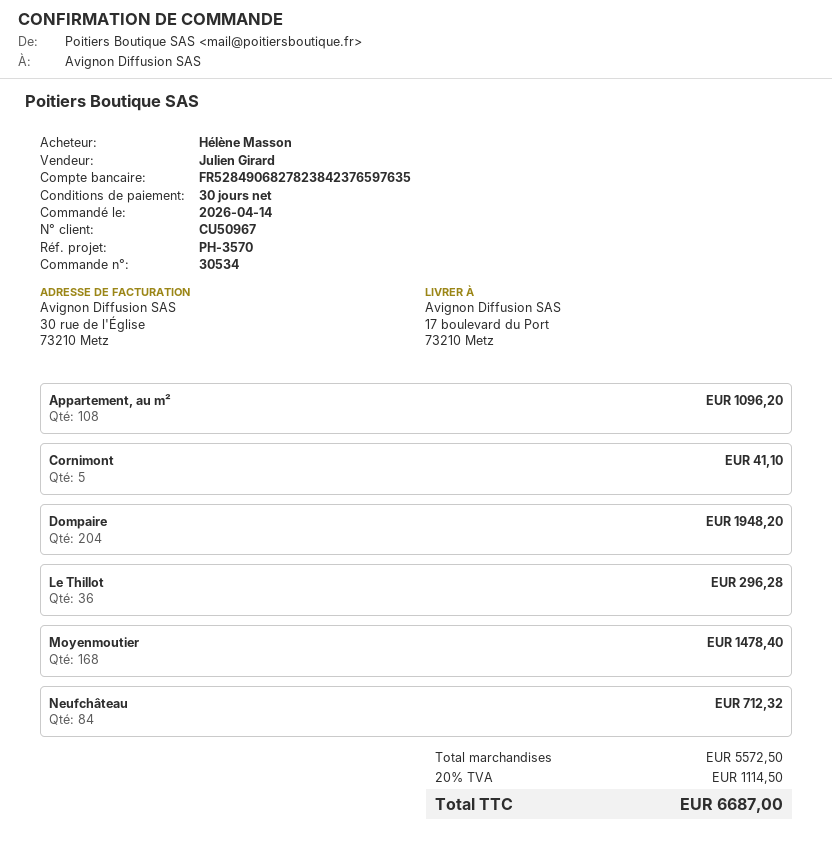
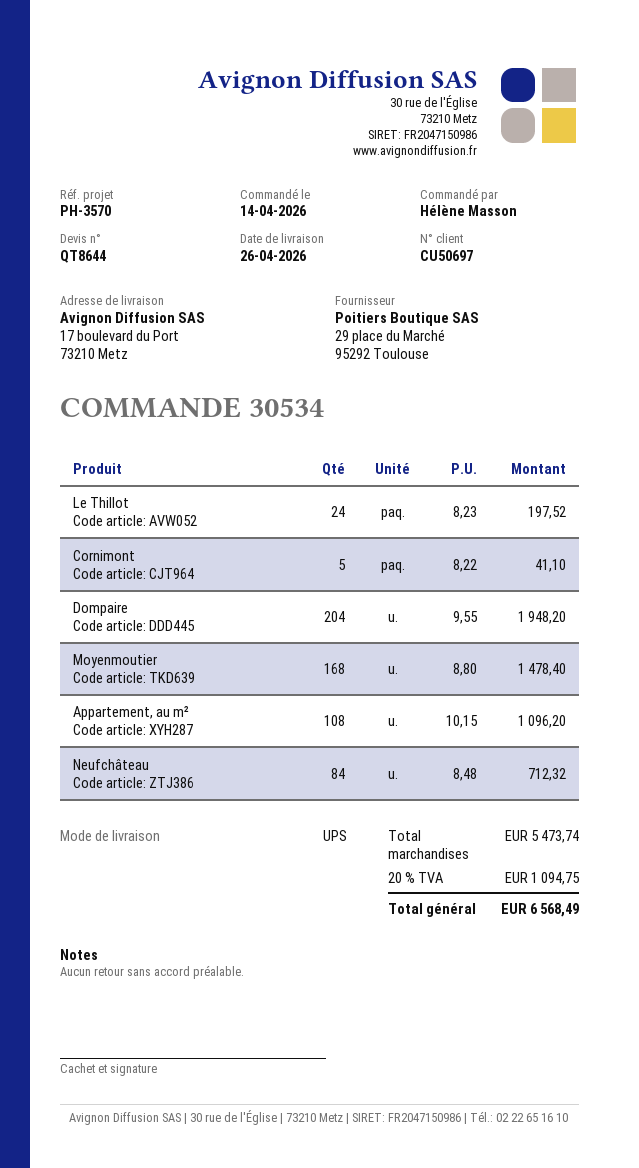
customer number: CU50967 -> CU50697
Le Thillot: 36 for 296.28 -> 24 for 197.52
subtotal: 5572.50 -> 5473.74
tax: 20% = 1114.50 -> 20% = 1094.75
total: 6687.00 -> 6568.49

